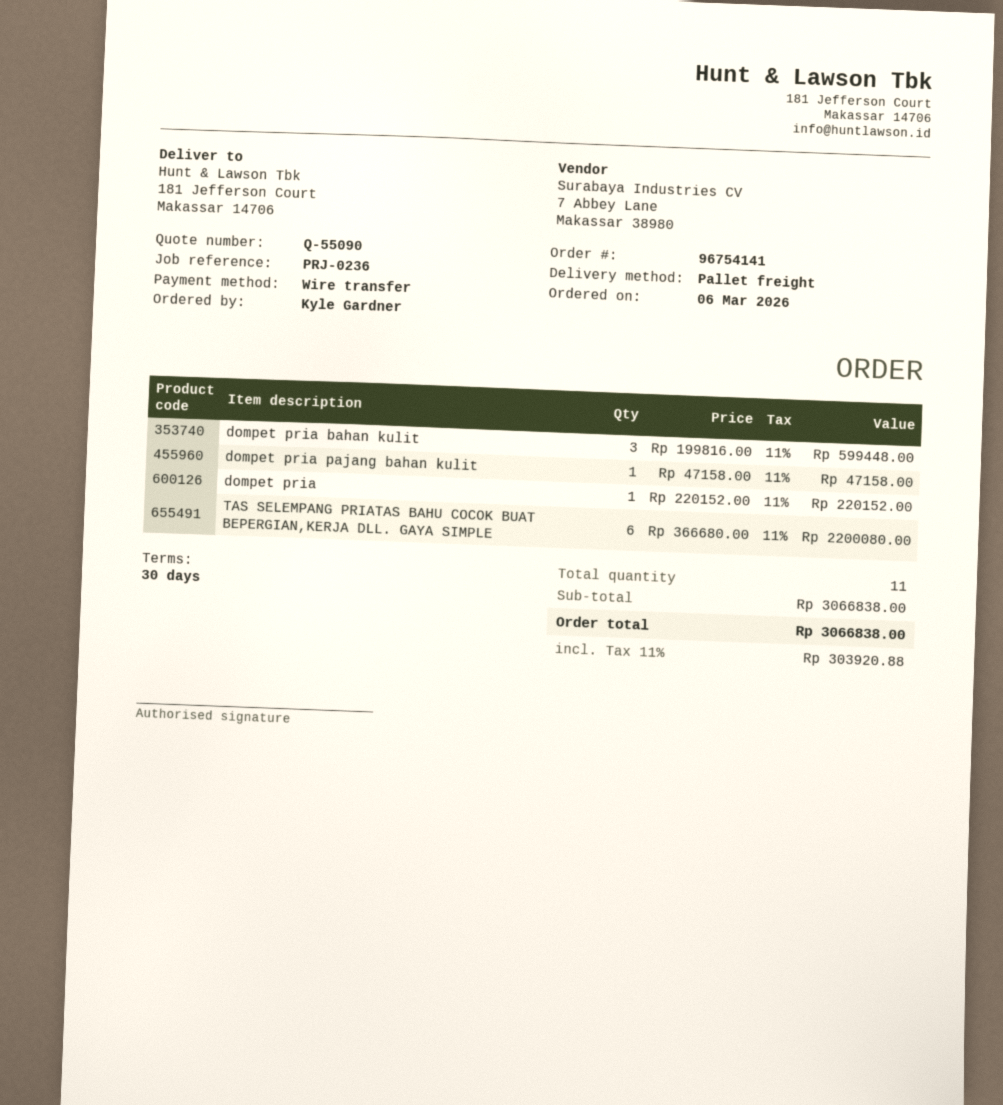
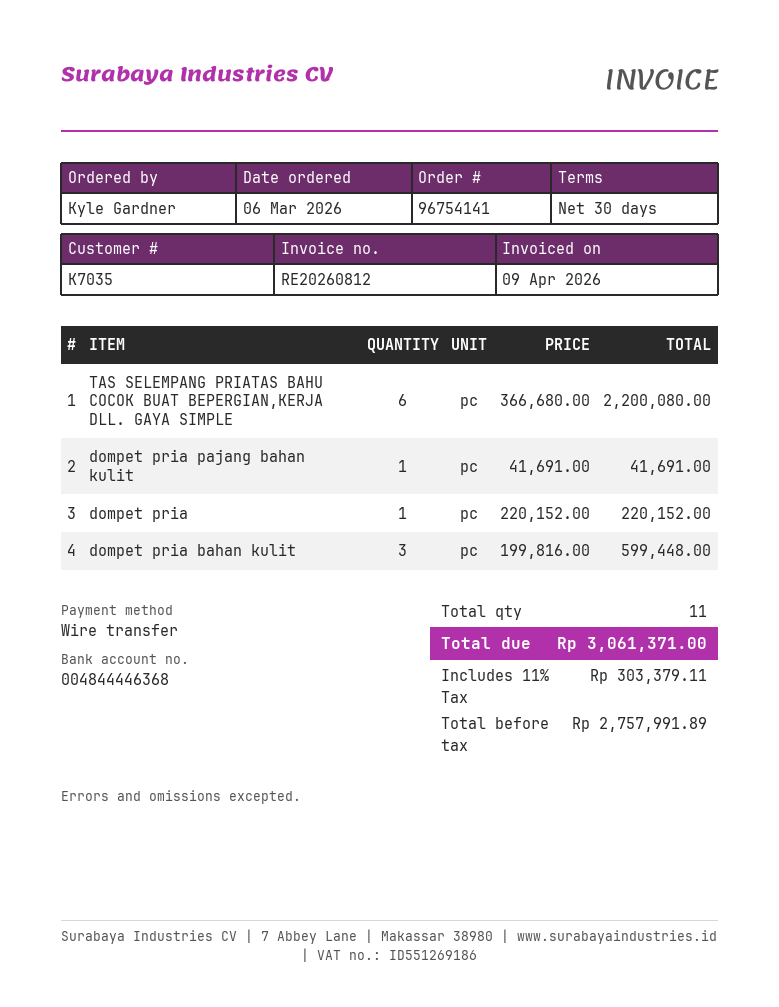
dompet pria pajang bahan kulit: 1 x 47158.00 = 47158.00 -> 1 x 41691.00 = 41691.00
tax: 11% = 303920.88 -> 11% = 303379.11
total: 3066838.00 -> 3061371.00

